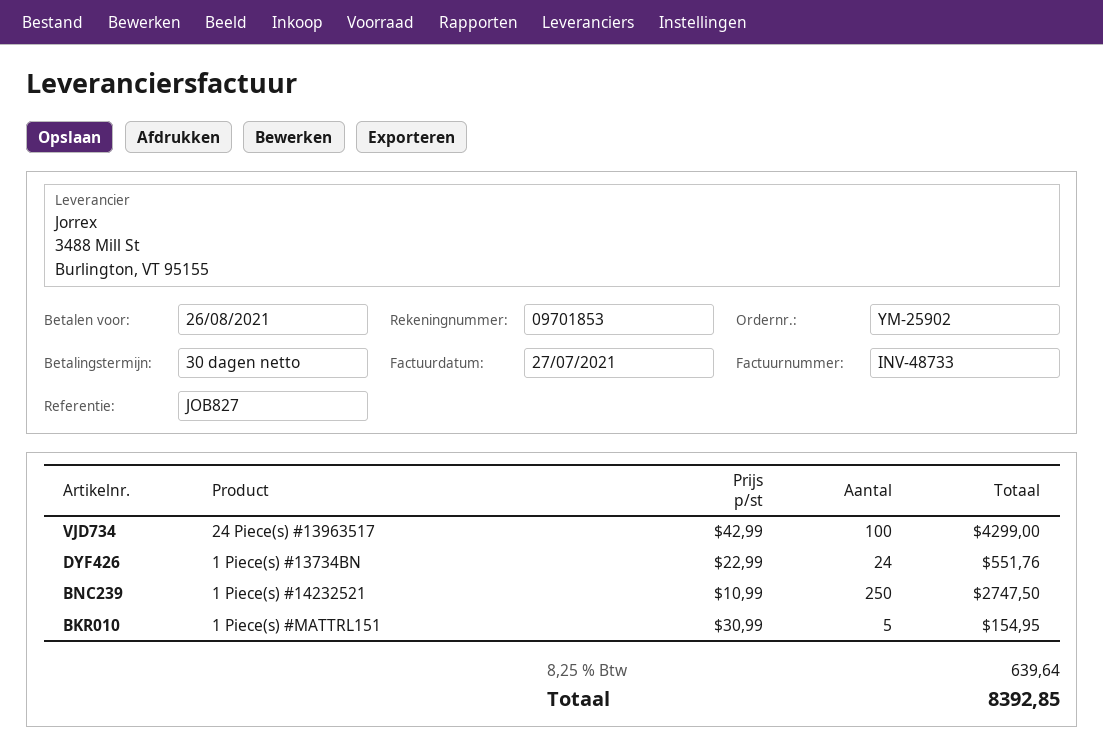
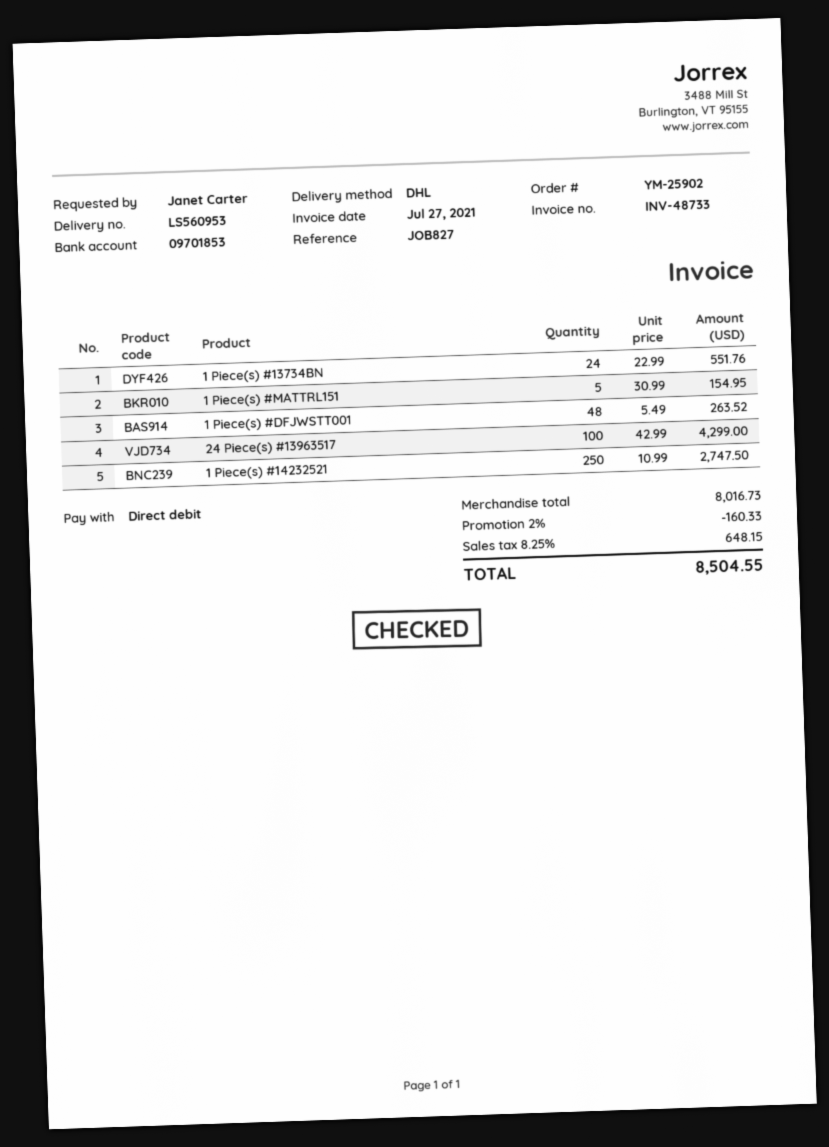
1 Piece(s) #DFJWSTT001: none -> 48 x 5.49 = 263.52
discount: none -> 2% = 160.33
tax: 8.25% = 639.64 -> 8.25% = 648.15
total: 8392.85 -> 8504.55

